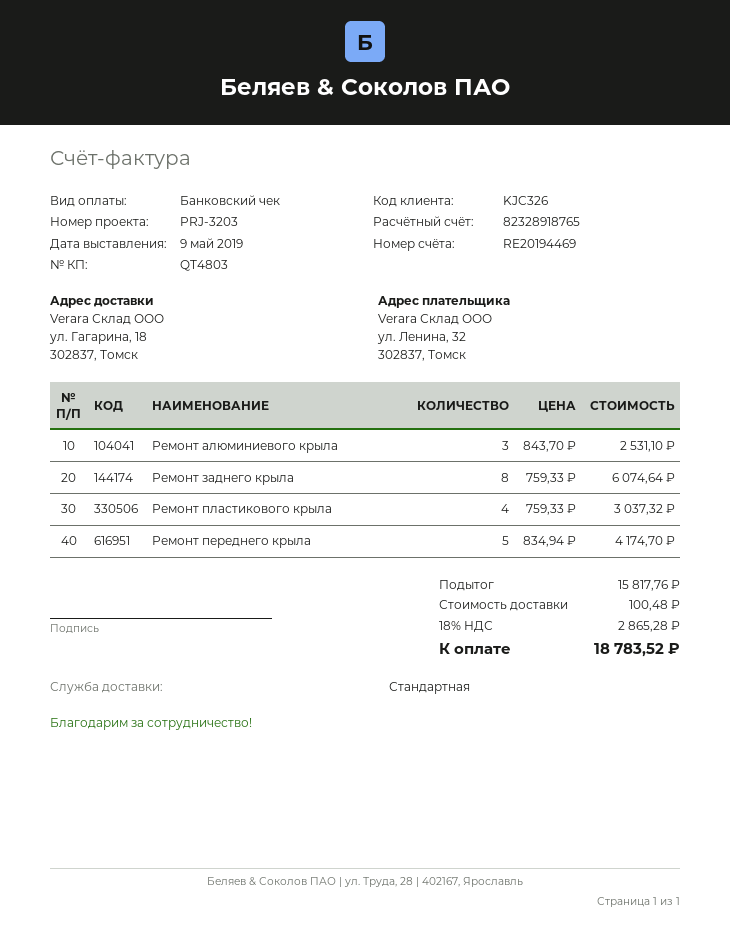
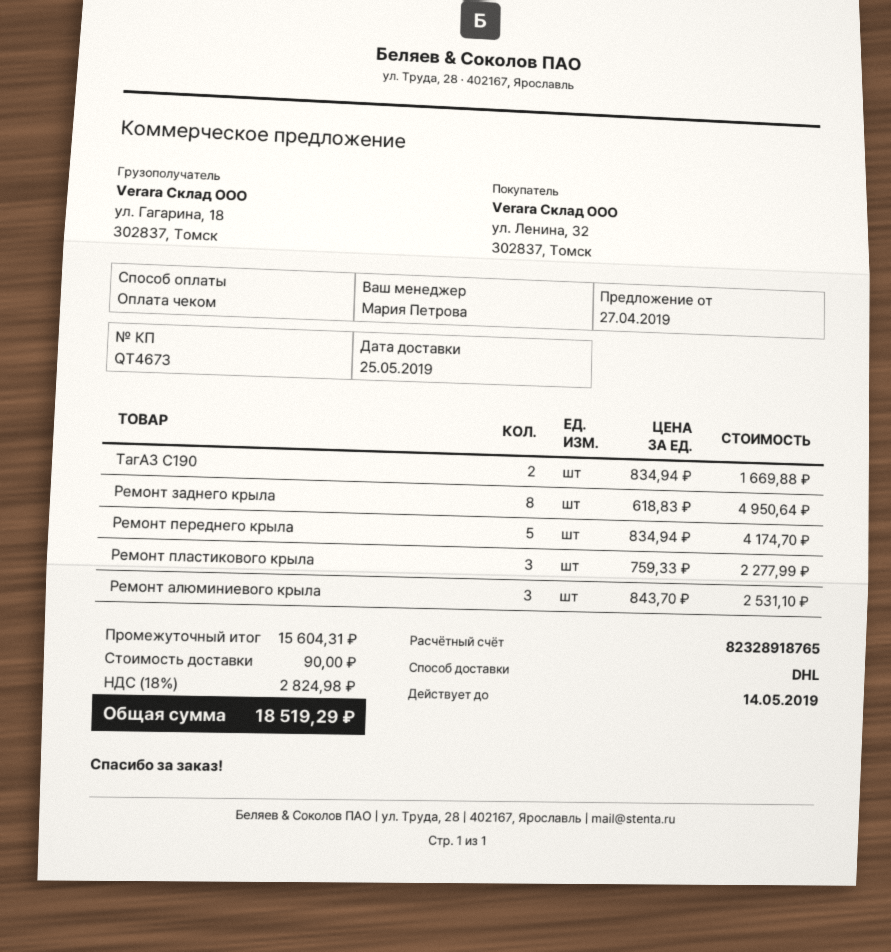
quote number: QT4803 -> QT4673
shipping method: standard -> DHL
Ремонт заднего крыла: 8 x 759.33 = 6074.64 -> 8 x 618.83 = 4950.64
Ремонт пластикового крыла: 4 x 759.33 = 3037.32 -> 3 x 759.33 = 2277.99
ТагАЗ С190: none -> 2 x 834.94 = 1669.88
subtotal: 15817.76 -> 15604.31
shipping: 100.48 -> 90.00
tax: 18% = 2865.28 -> 18% = 2824.98
total: 18783.52 -> 18519.29

